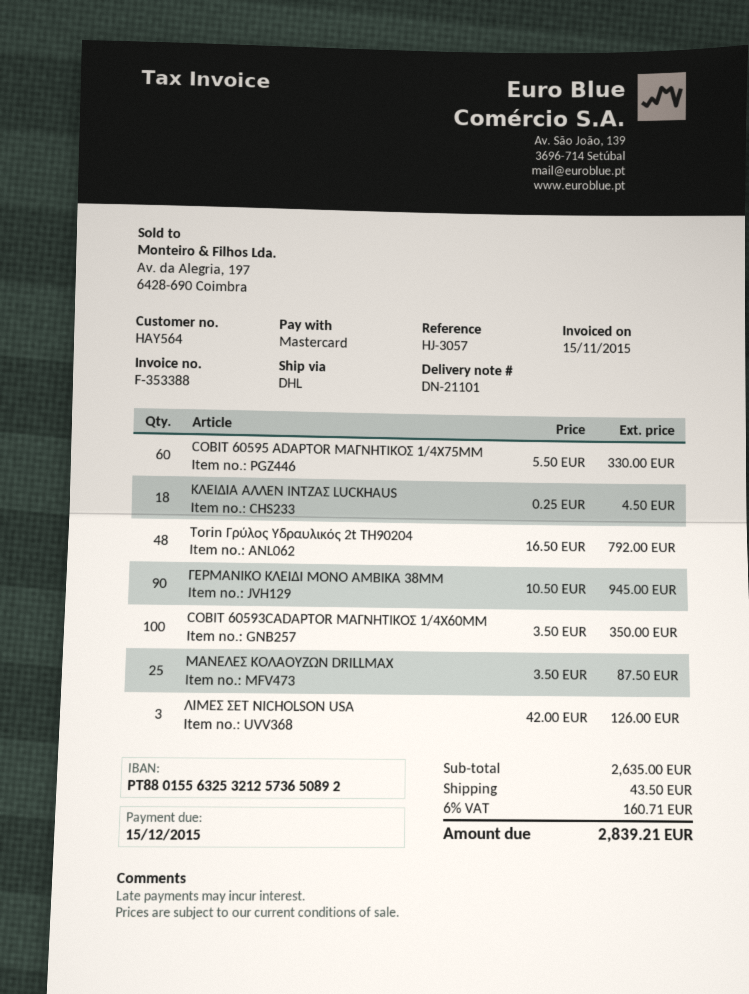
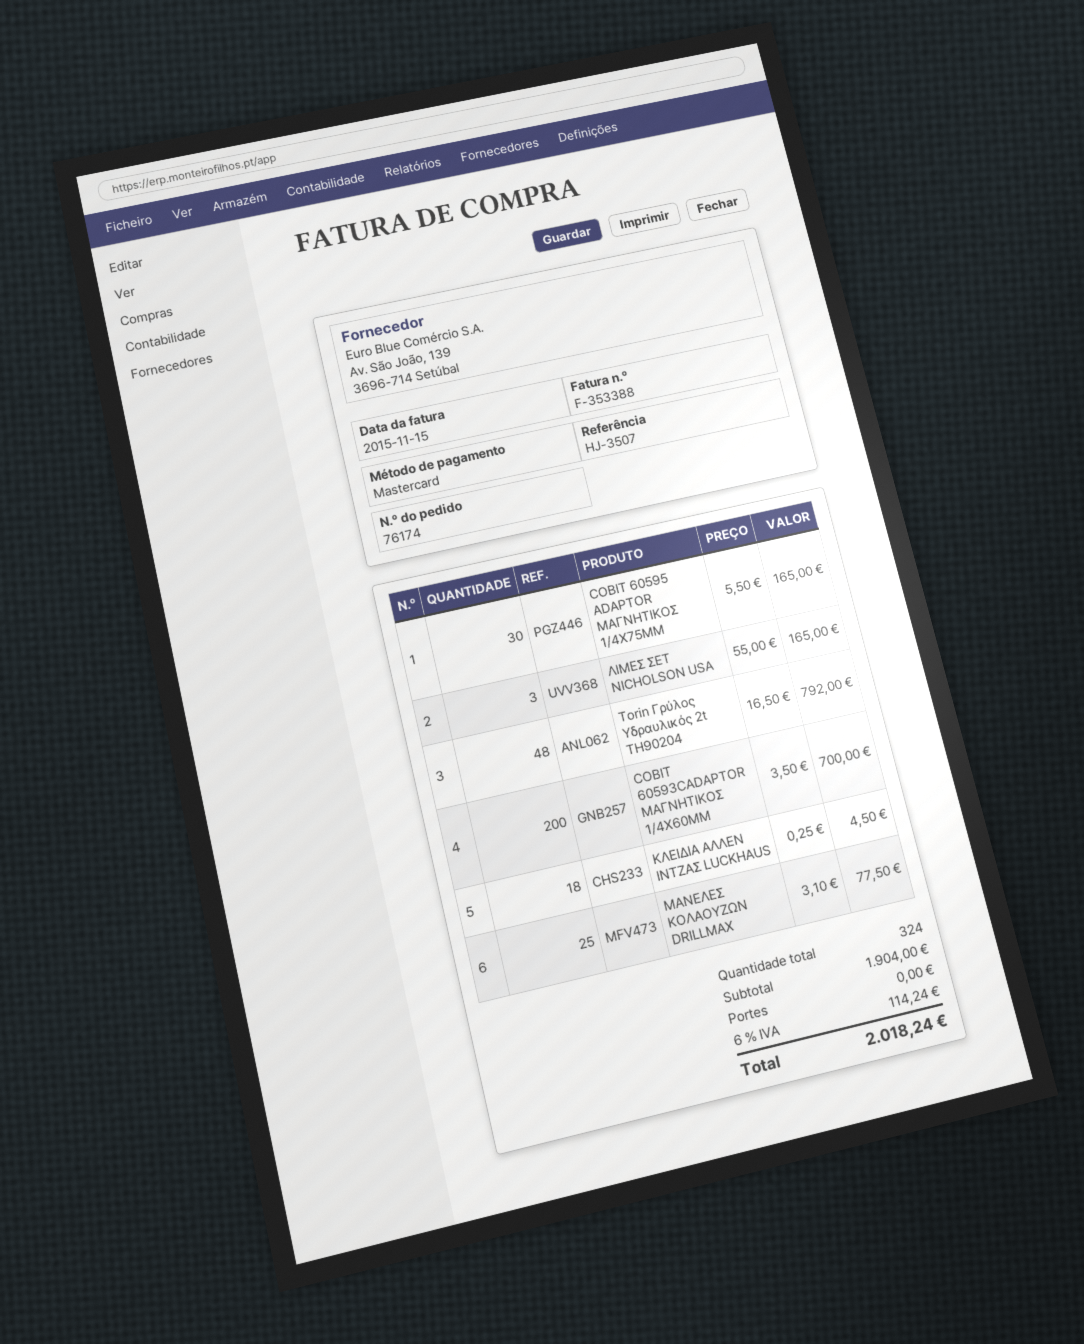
reference: HJ-3057 -> HJ-3507
COBIT 60595 ADAPTOR ΜΑΓΝΗΤΙΚΟΣ 1/4X75MM: 60 x 5.50 = 330.00 -> 30 x 5.50 = 165.00
ΓΕΡΜΑΝΙΚO ΚΛΕΙΔΙ ΜΟΝΟ AMBIKA 38MM: 90 x 10.50 = 945.00 -> none
COBIT 60593CADAPTOR ΜΑΓΝΗΤΙΚΟΣ 1/4X60MM: 100 x 3.50 = 350.00 -> 200 x 3.50 = 700.00
ΜΑΝΕΛΕΣ ΚΟΛΑΟΥΖΩΝ DRILLMAX: 25 x 3.50 = 87.50 -> 25 x 3.10 = 77.50
ΛΙΜΕΣ ΣΕΤ NICHOLSON USA: 3 x 42.00 = 126.00 -> 3 x 55.00 = 165.00
subtotal: 2635.00 -> 1904.00
shipping: 43.50 -> 0.00
tax: 6% = 160.71 -> 6% = 114.24
total: 2839.21 -> 2018.24

